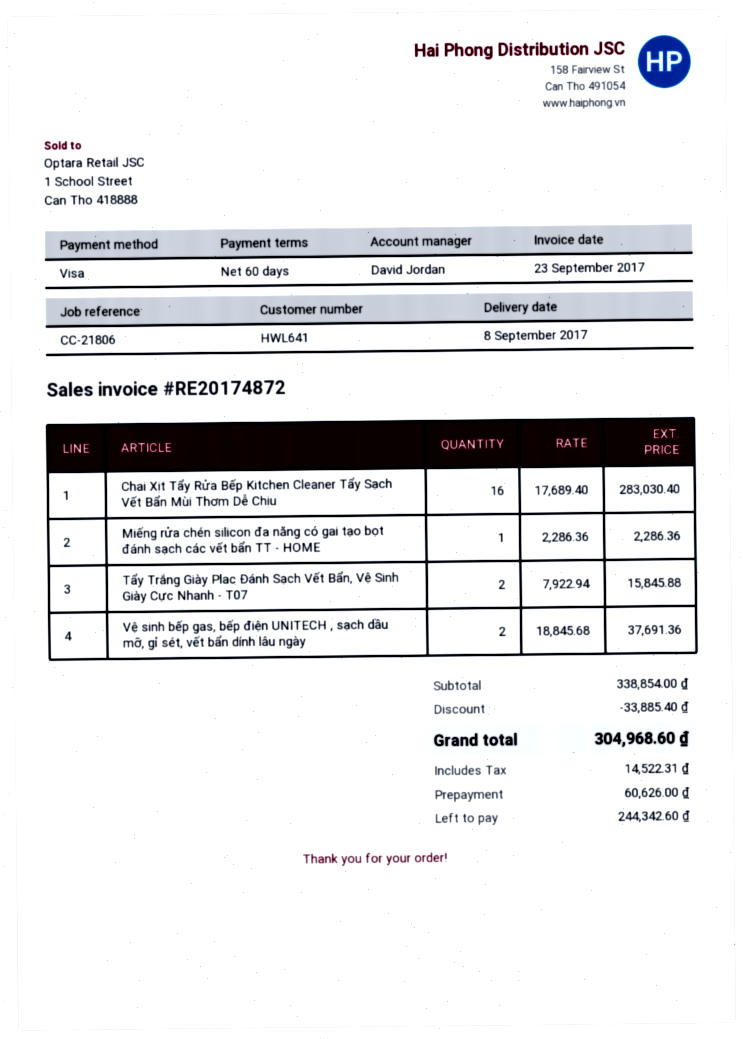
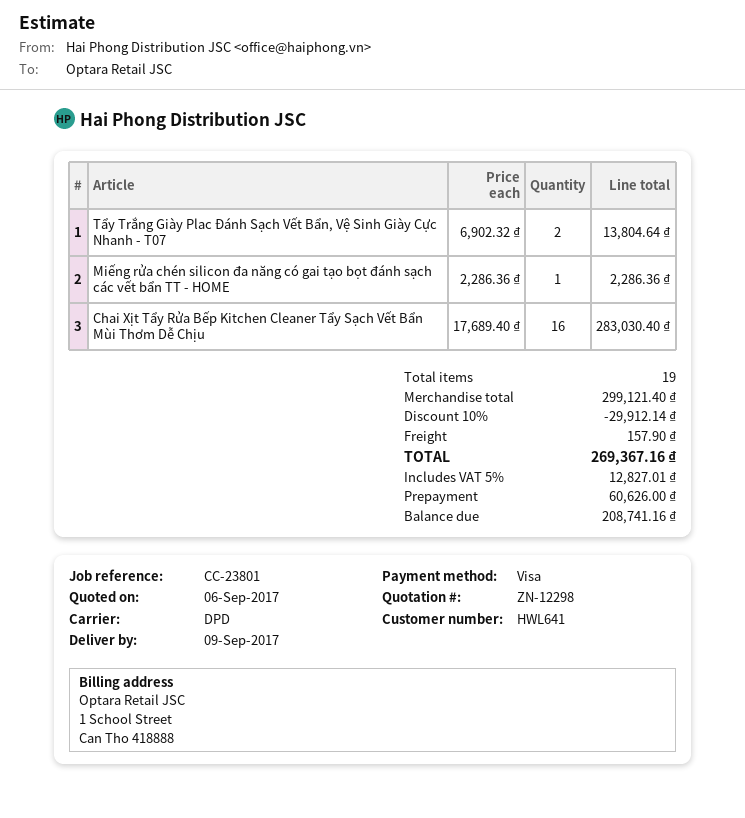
delivery date: 2017-09-08 -> 2017-09-09
reference: CC-21806 -> CC-23801
Tẩy Trắng Giày Plac Đánh Sạch Vết Bẩn, Vệ Sinh Giày Cực Nhanh - T07: 2 x 7922.94 = 15845.88 -> 2 x 6902.32 = 13804.64
Vệ sinh bếp gas, bếp điện UNITECH , sạch dầu mỡ, gỉ sét, vết bẩn dính lâu ngày: 2 x 18845.68 = 37691.36 -> none
subtotal: 338854.00 -> 299121.40
discount: 33885.40 -> 29912.14
shipping: none -> 157.90
tax: 14522.31 -> 12827.01
total: 304968.60 -> 269367.16
balance: 244342.60 -> 208741.16

